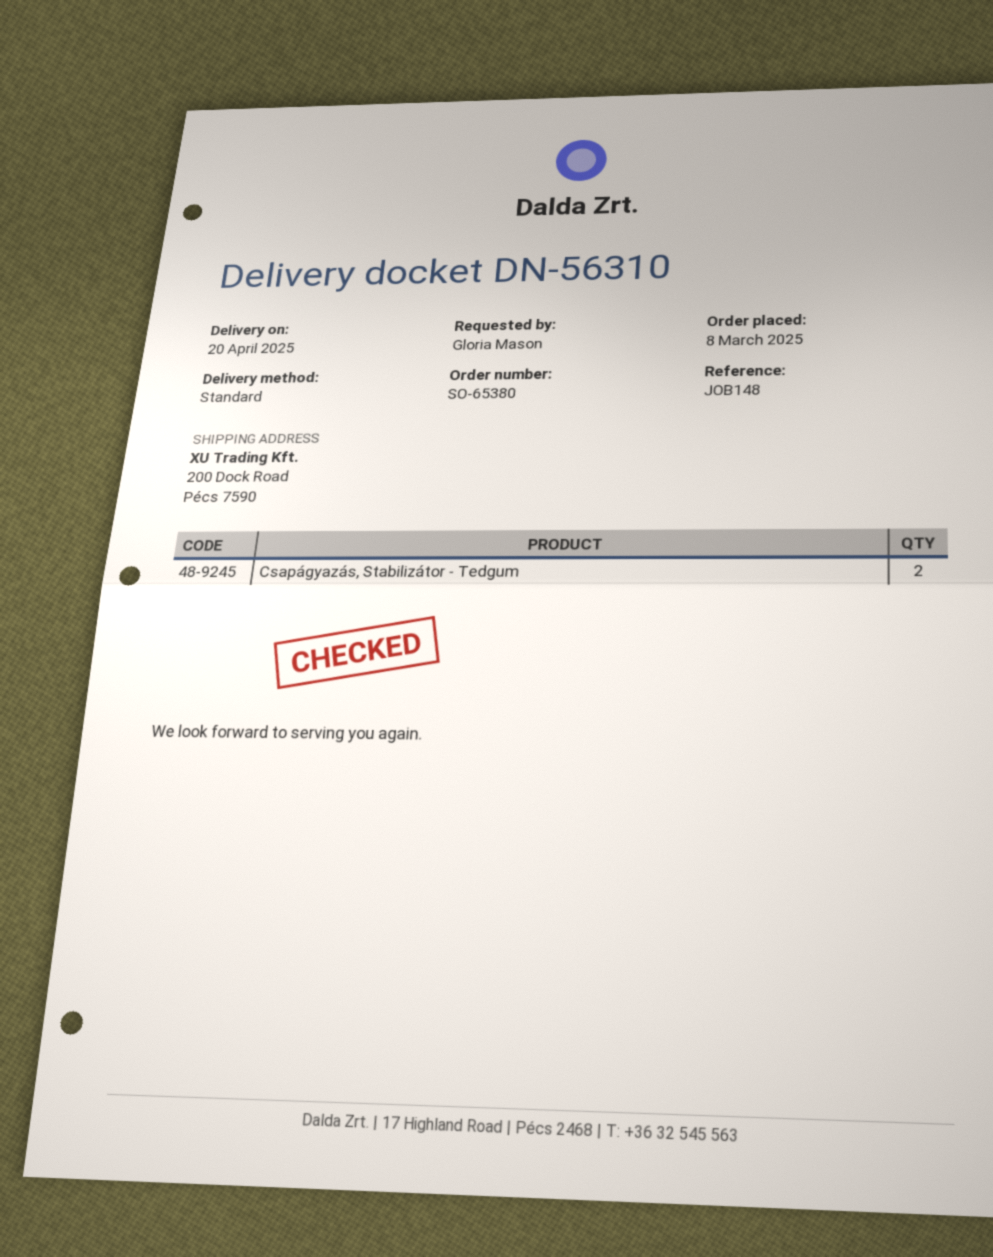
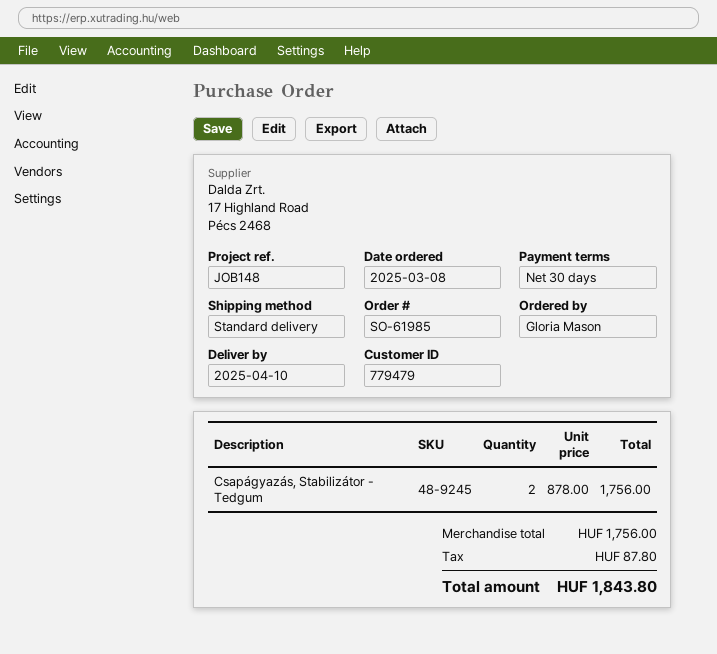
order number: SO-65380 -> SO-61985
delivery date: 2025-04-20 -> 2025-04-10

